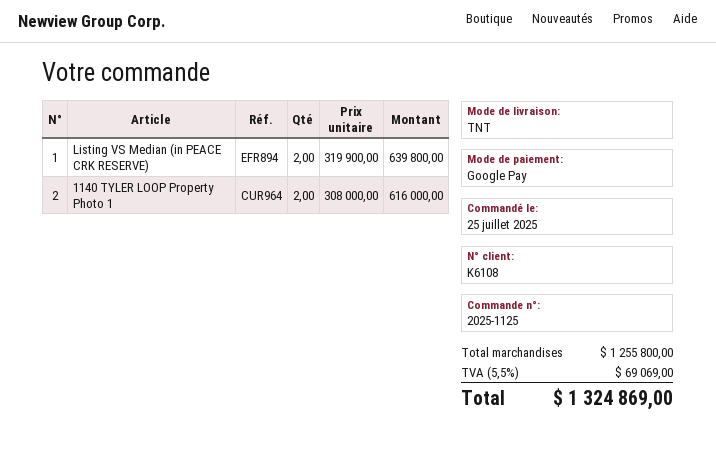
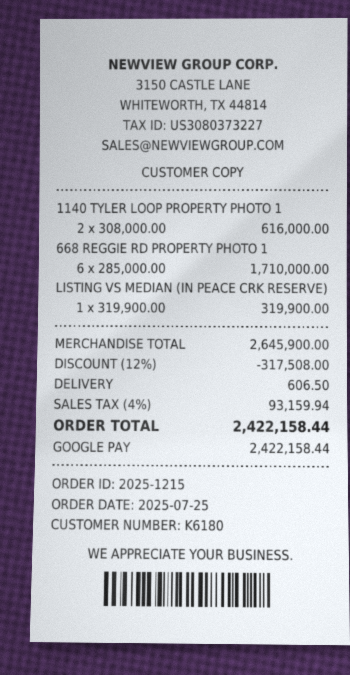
order number: 2025-1125 -> 2025-1215
customer number: K6108 -> K6180
Listing VS Median (in PEACE CRK RESERVE): 2 x 319900.00 = 639800.00 -> 1 x 319900.00 = 319900.00
668 REGGIE RD PROPERTY PHOTO 1: none -> 6 x 285000.00 = 1710000.00
subtotal: 1255800.00 -> 2645900.00
discount: none -> 12% = 317508.00
shipping: none -> 606.50
tax: 5.5% = 69069.00 -> 4% = 93159.94
total: 1324869.00 -> 2422158.44

